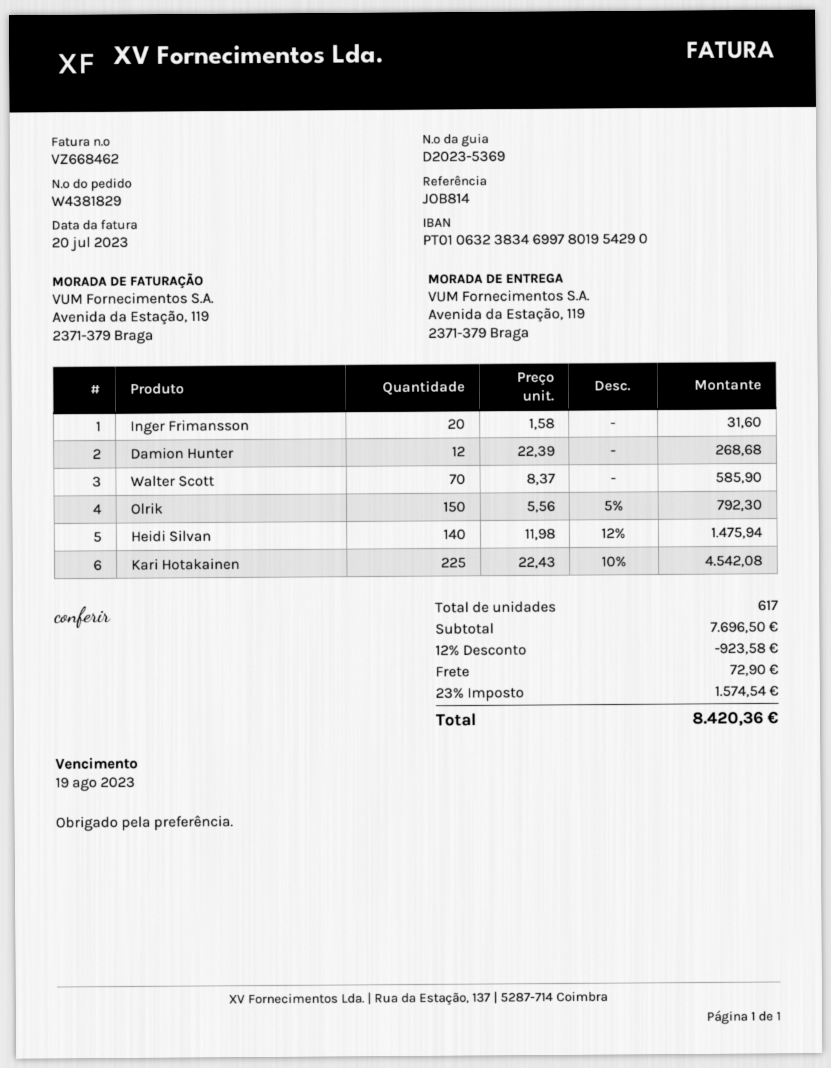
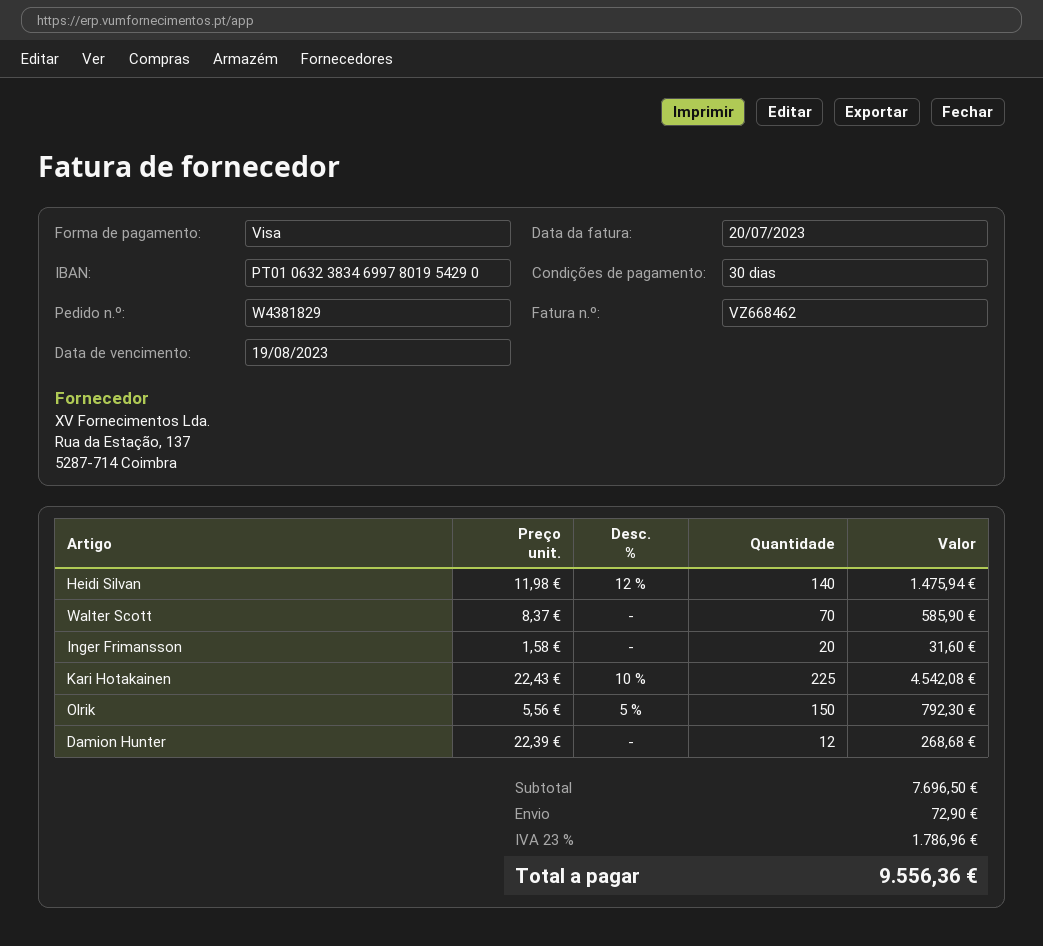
discount: 12% = 923.58 -> none
tax: 23% = 1574.54 -> 23% = 1786.96
total: 8420.36 -> 9556.36

